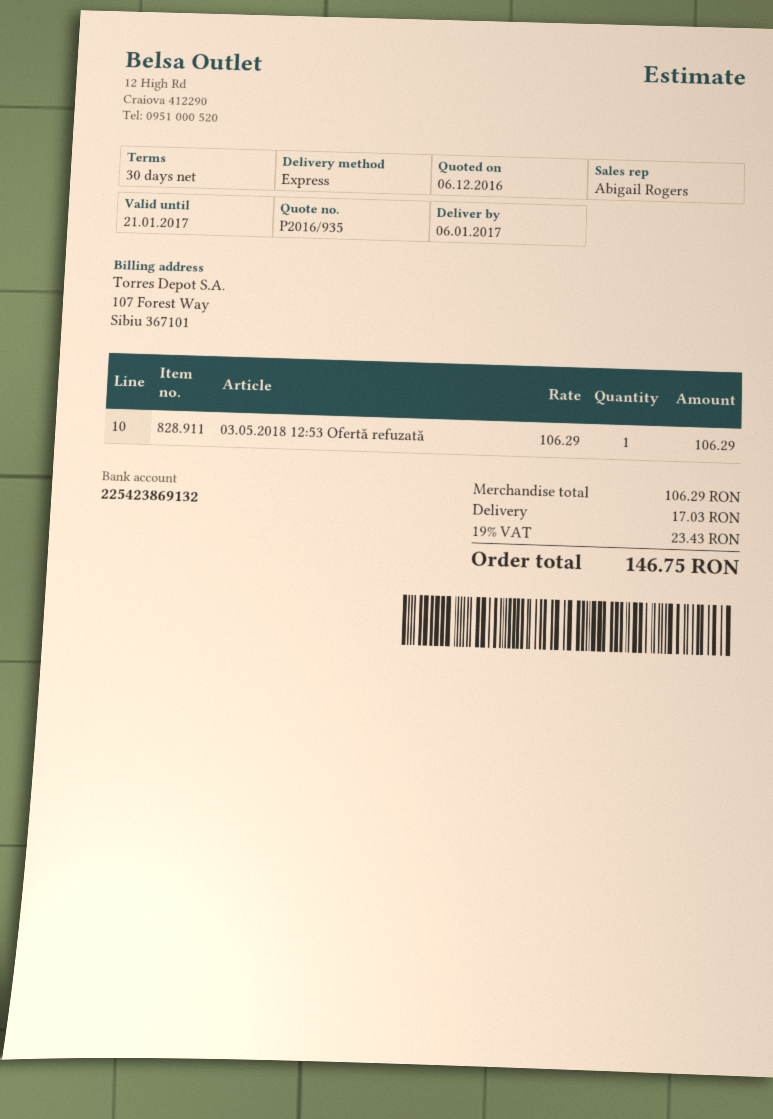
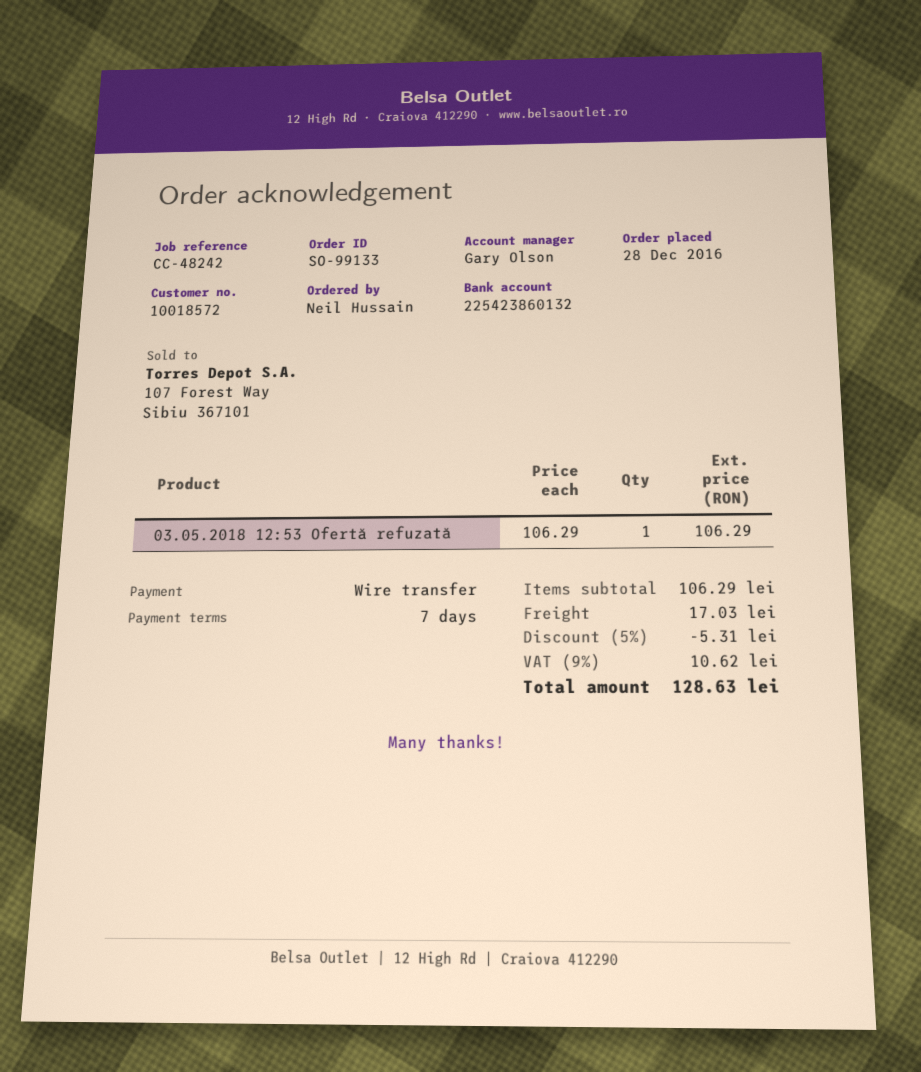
payment terms: 30 days -> 7 days
sales rep: Abigail Rogers -> Gary Olson
bank account: 225423869132 -> 225423860132
discount: none -> 5% = 5.31
tax: 19% = 23.43 -> 9% = 10.62
total: 146.75 -> 128.63

